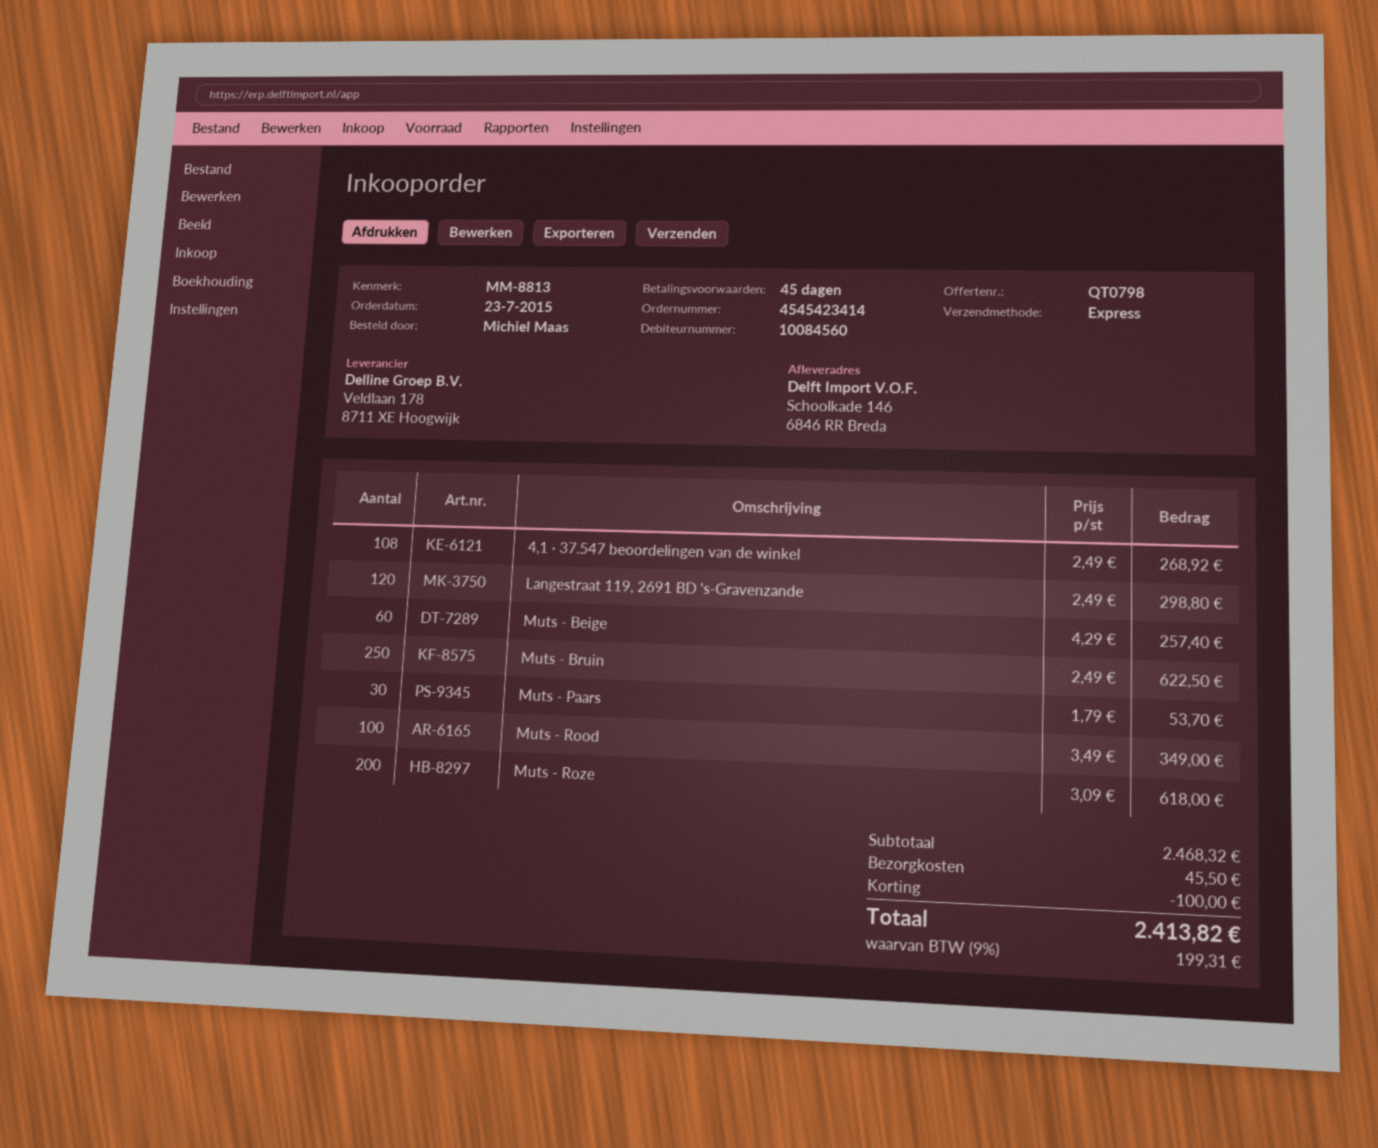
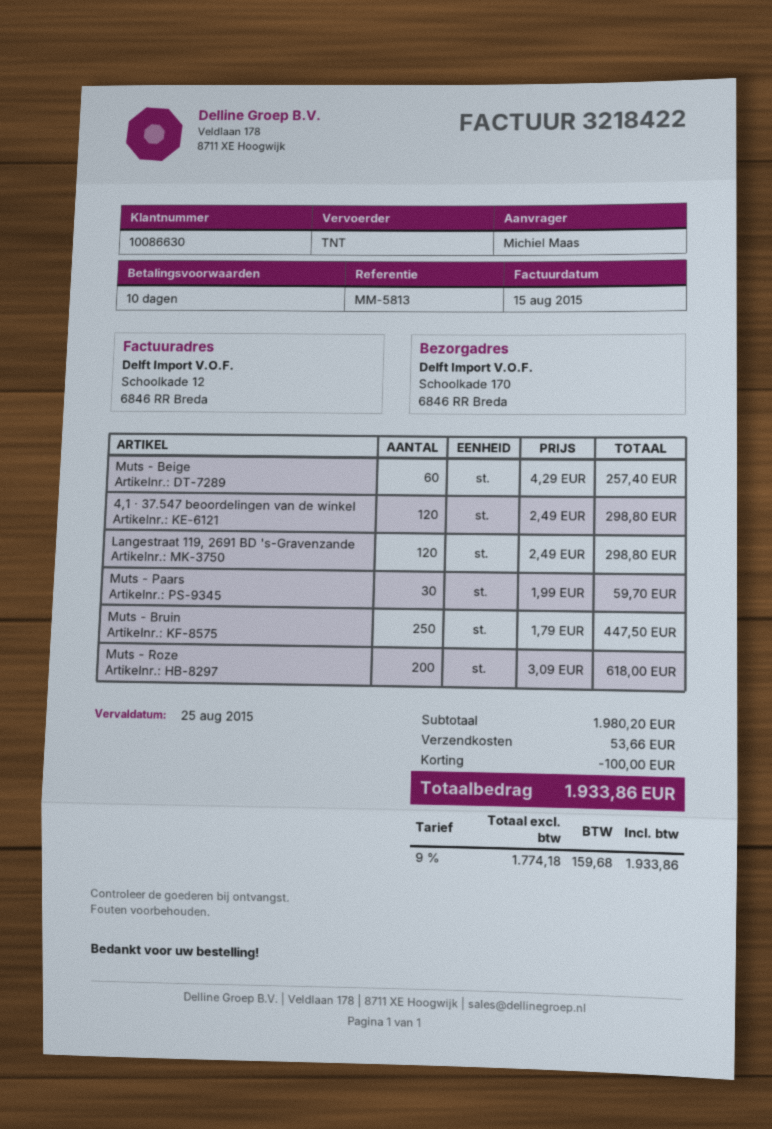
payment terms: 45 days -> 10 days
customer number: 10084560 -> 10086630
reference: MM-8813 -> MM-5813
shipping method: express -> TNT
ship to: Schoolkade 146, 6846 RR Breda -> Schoolkade 170, 6846 RR Breda
4,1 · 37.547 beoordelingen van de winkel: 108 x 2.49 = 268.92 -> 120 x 2.49 = 298.80
Muts - Bruin: 250 x 2.49 = 622.50 -> 250 x 1.79 = 447.50
Muts - Paars: 30 x 1.79 = 53.70 -> 30 x 1.99 = 59.70
Muts - Rood: 100 x 3.49 = 349.00 -> none
subtotal: 2468.32 -> 1980.20
shipping: 45.50 -> 53.66
tax: 9% = 199.31 -> 9% = 159.68
total: 2413.82 -> 1933.86

